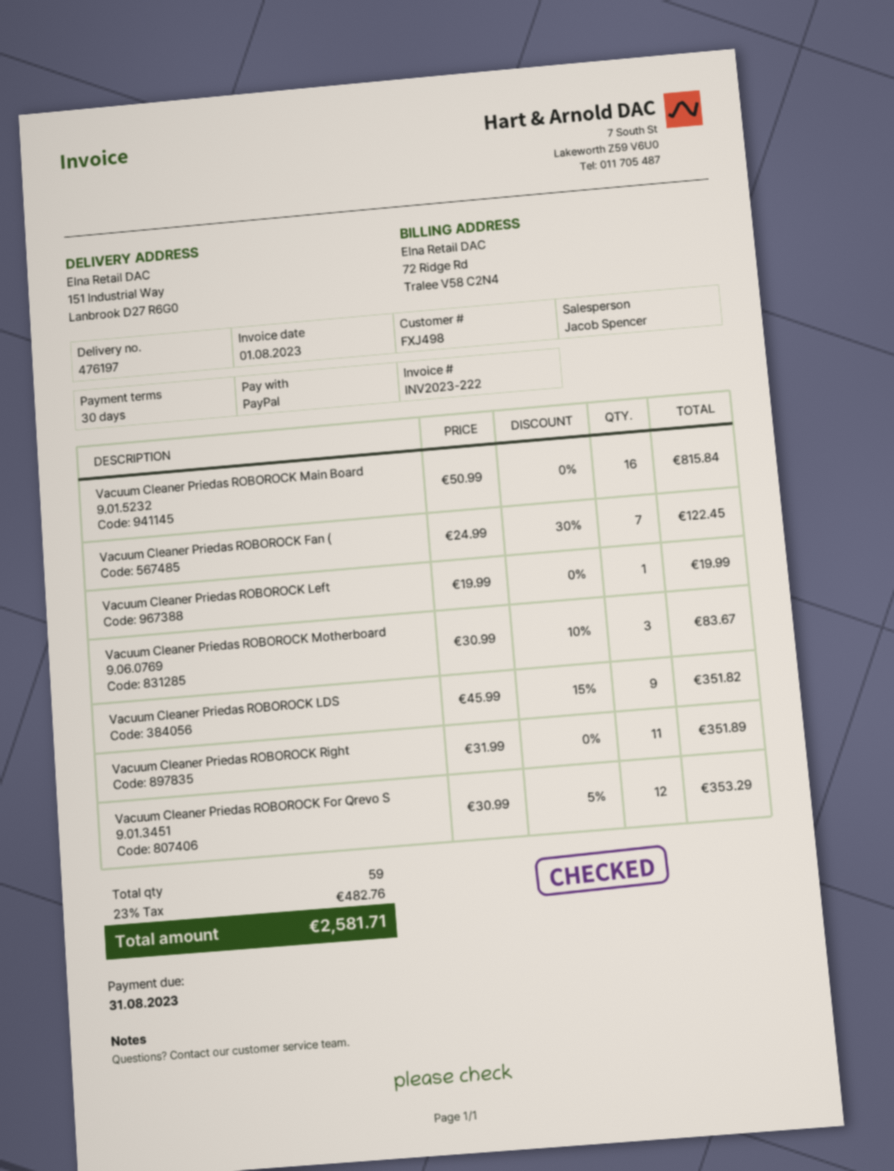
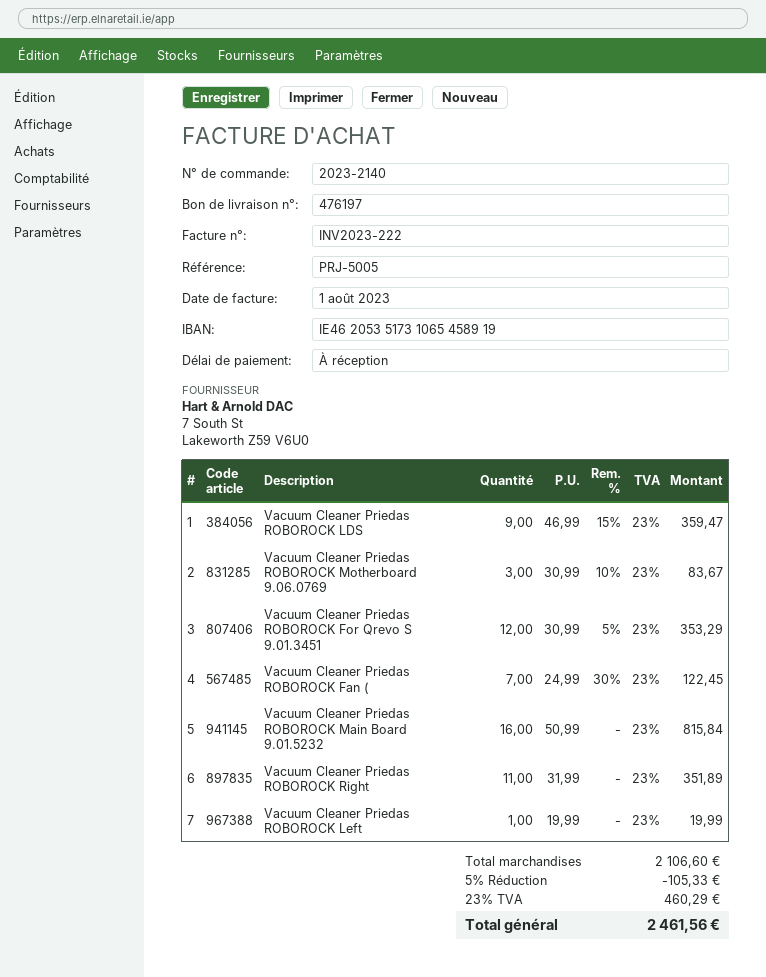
payment terms: 30 days -> on receipt
Vacuum Cleaner Priedas ROBOROCK LDS: 9 x 45.99 - 15% = 351.82 -> 9 x 46.99 - 15% = 359.47
discount: none -> 5% = 105.33
tax: 23% = 482.76 -> 23% = 460.29
total: 2581.71 -> 2461.56

